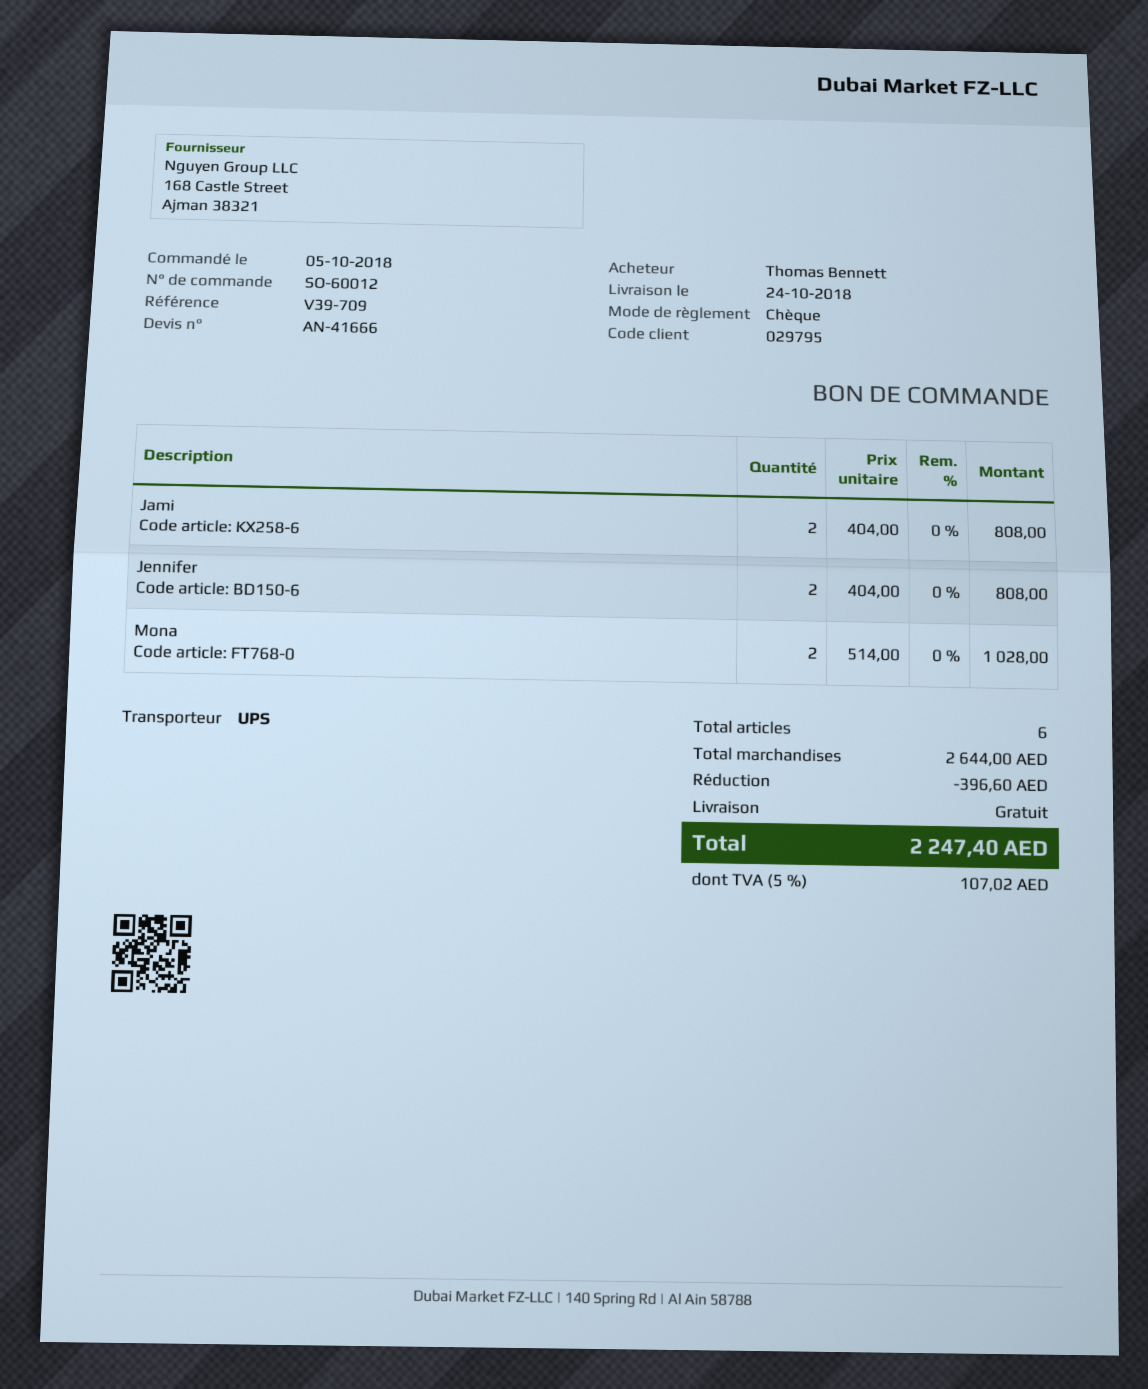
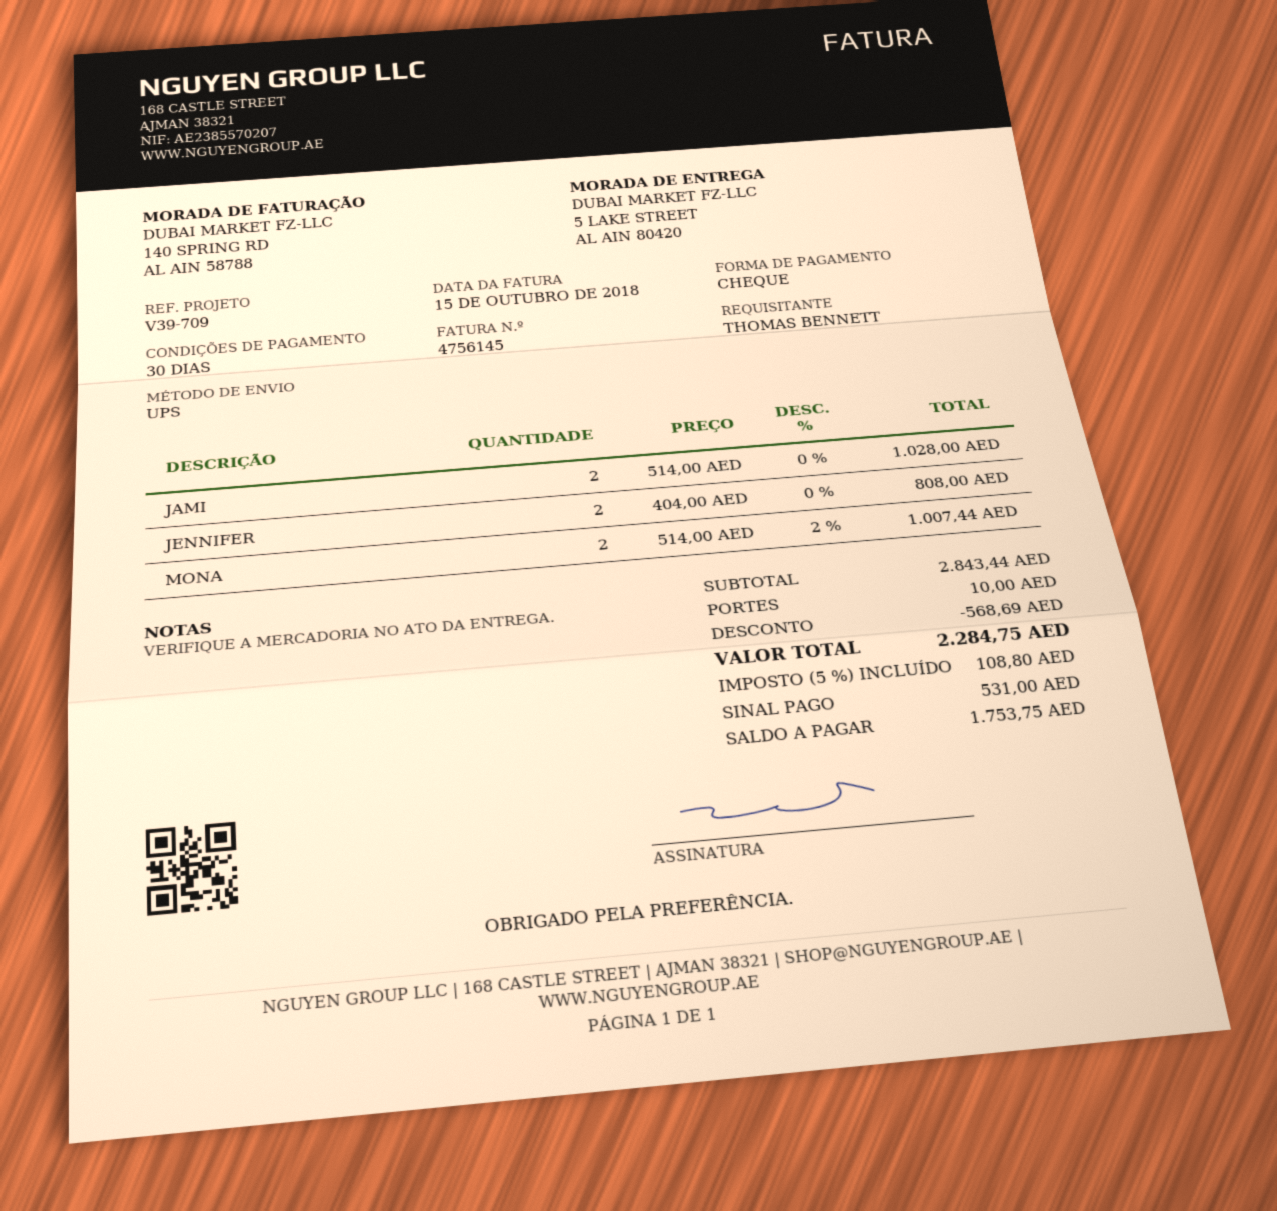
Jami: 2 x 404.00 = 808.00 -> 2 x 514.00 = 1028.00
Mona: 2 x 514.00 = 1028.00 -> 2 x 514.00 - 2% = 1007.44
subtotal: 2644.00 -> 2843.44
discount: 396.60 -> 568.69
shipping: 0.00 -> 10.00
tax: 5% = 107.02 -> 5% = 108.80
total: 2247.40 -> 2284.75

